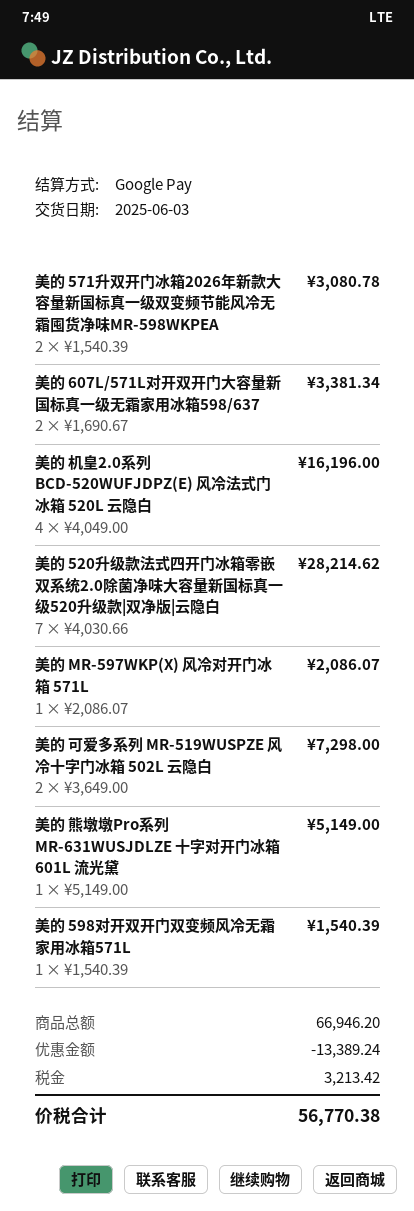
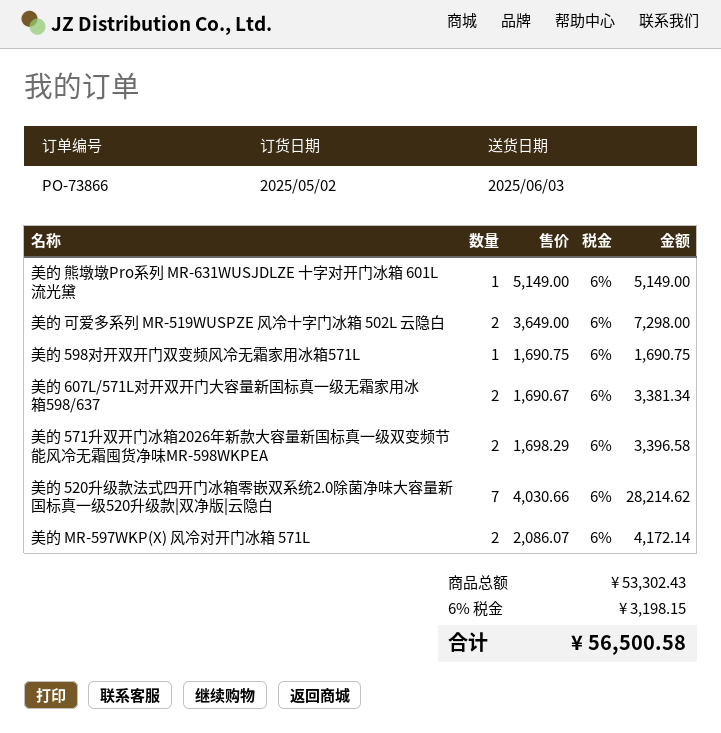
美的 571升双开门冰箱2026年新款大容量新国标真一级双变频节能风冷无霜囤货净味MR-598WKPEA: 2 x 1540.39 = 3080.78 -> 2 x 1698.29 = 3396.58
美的 机皇2.0系列 BCD-520WUFJDPZ(E) 风冷法式门冰箱 520L 云隐白: 4 x 4049.00 = 16196.00 -> none
美的 MR-597WKP(X) 风冷对开门冰箱 571L: 1 x 2086.07 = 2086.07 -> 2 x 2086.07 = 4172.14
美的 598对开双开门双变频风冷无霜家用冰箱571L: 1 x 1540.39 = 1540.39 -> 1 x 1690.75 = 1690.75
subtotal: 66946.20 -> 53302.43
discount: 13389.24 -> none
tax: 3213.42 -> 3198.15
total: 56770.38 -> 56500.58

